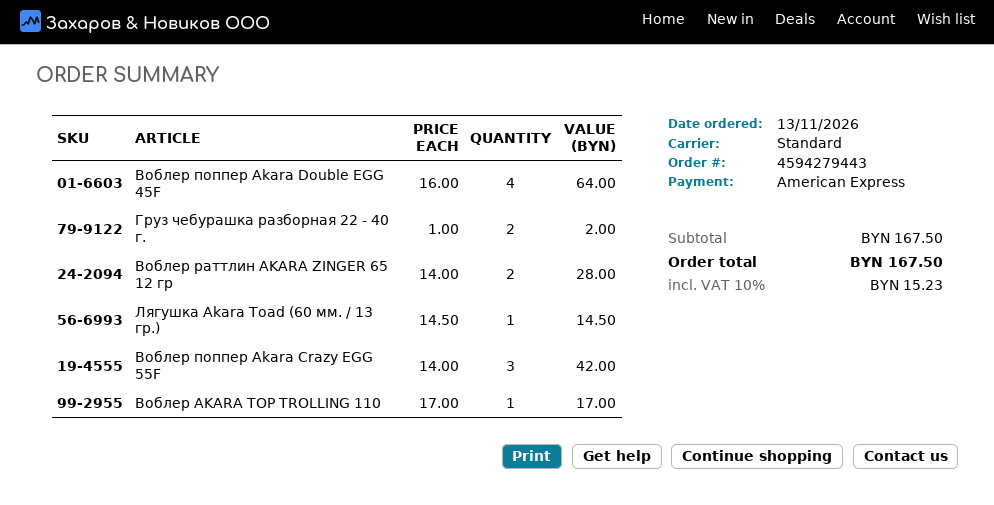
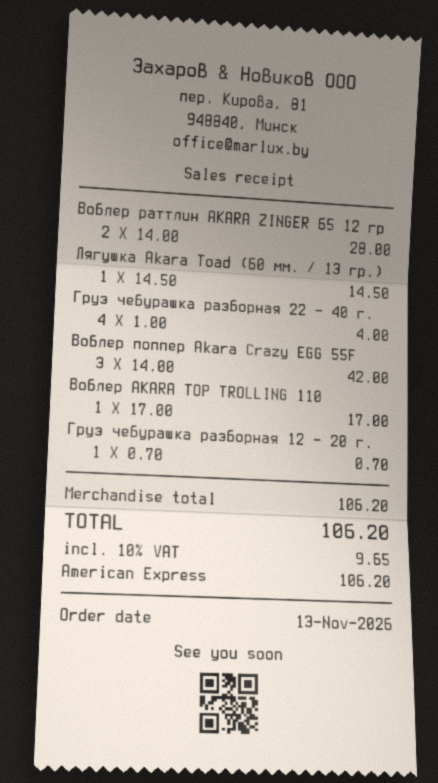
Воблер поппер Akara Double EGG 45F: 4 x 16.00 = 64.00 -> none
Груз чебурашка разборная 22 - 40 г.: 2 x 1.00 = 2.00 -> 4 x 1.00 = 4.00
Груз чебурашка разборная 12 - 20 г.: none -> 1 x 0.70 = 0.70
subtotal: 167.50 -> 106.20
tax: 10% = 15.23 -> 10% = 9.65
total: 167.50 -> 106.20

